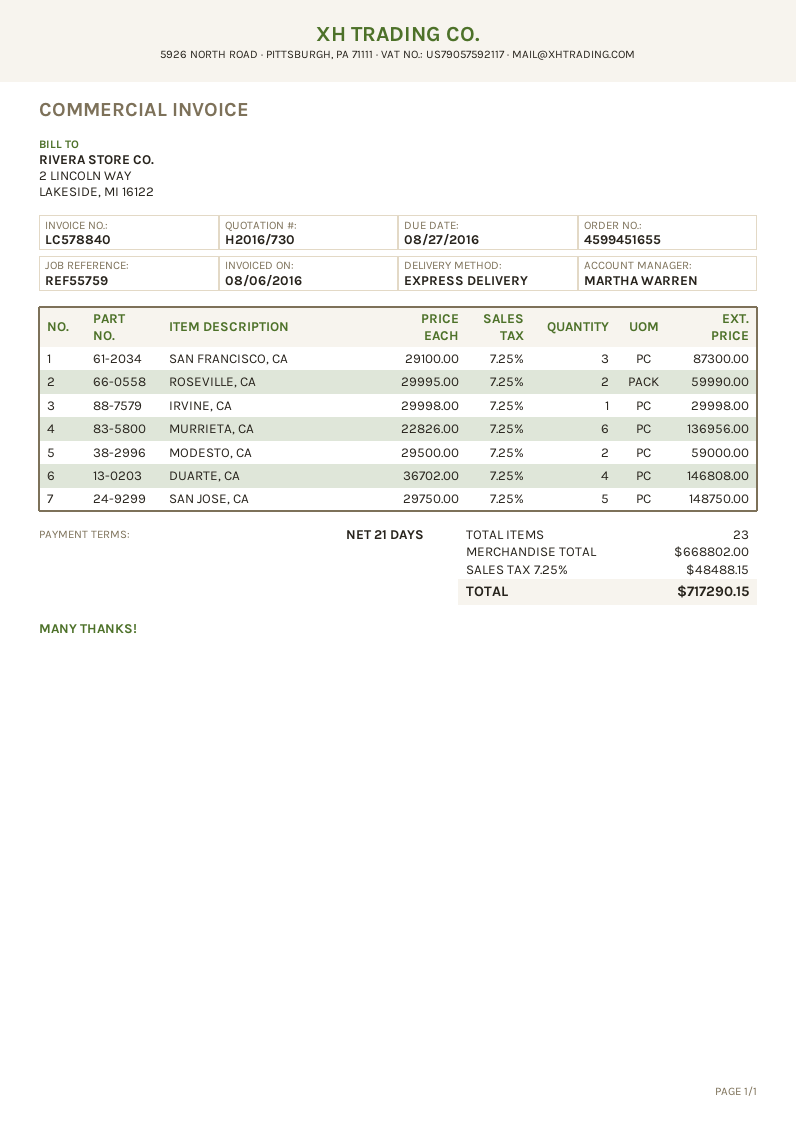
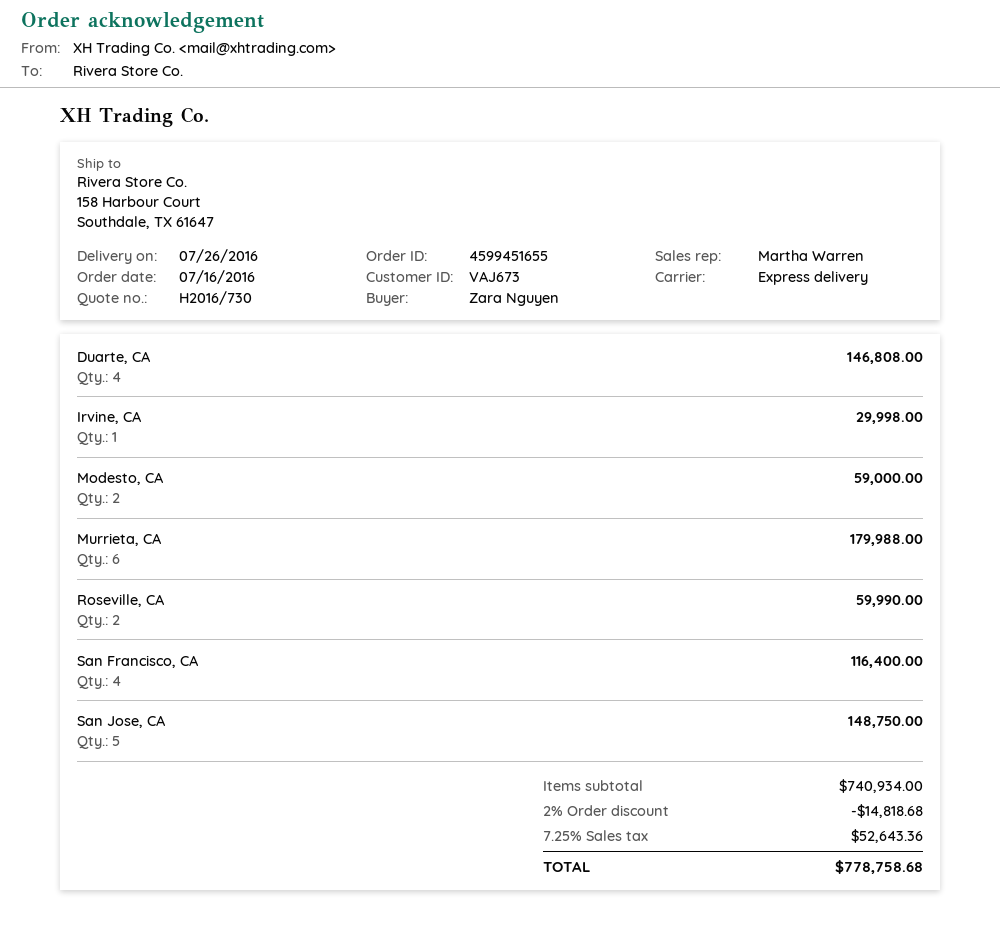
SAN FRANCISCO, CA: 3 for 87300.00 -> 4 for 116400.00
MURRIETA, CA: 6 for 136956.00 -> 6 for 179988.00
subtotal: 668802.00 -> 740934.00
discount: none -> 2% = 14818.68
tax: 7.25% = 48488.15 -> 7.25% = 52643.36
total: 717290.15 -> 778758.68

